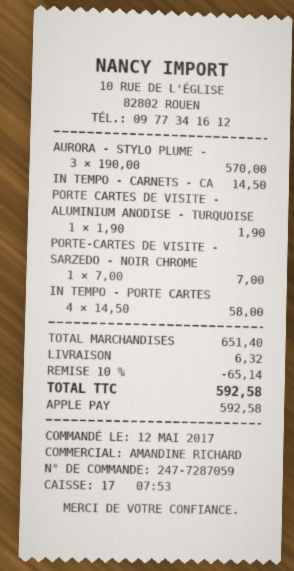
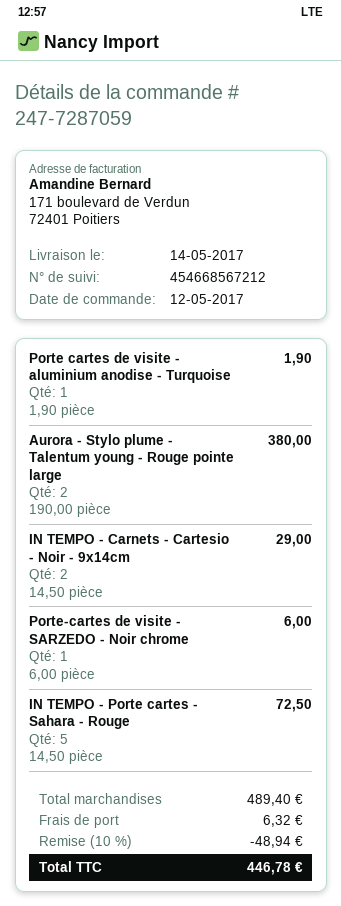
AURORA - STYLO PLUME -: 3 x 190.00 = 570.00 -> 2 x 190.00 = 380.00
IN TEMPO - CARNETS - CA: 1 x 14.50 = 14.50 -> 2 x 14.50 = 29.00
PORTE-CARTES DE VISITE - SARZEDO - NOIR CHROME: 1 x 7.00 = 7.00 -> 1 x 6.00 = 6.00
IN TEMPO - PORTE CARTES: 4 x 14.50 = 58.00 -> 5 x 14.50 = 72.50
subtotal: 651.40 -> 489.40
discount: 10% = 65.14 -> 10% = 48.94
total: 592.58 -> 446.78

